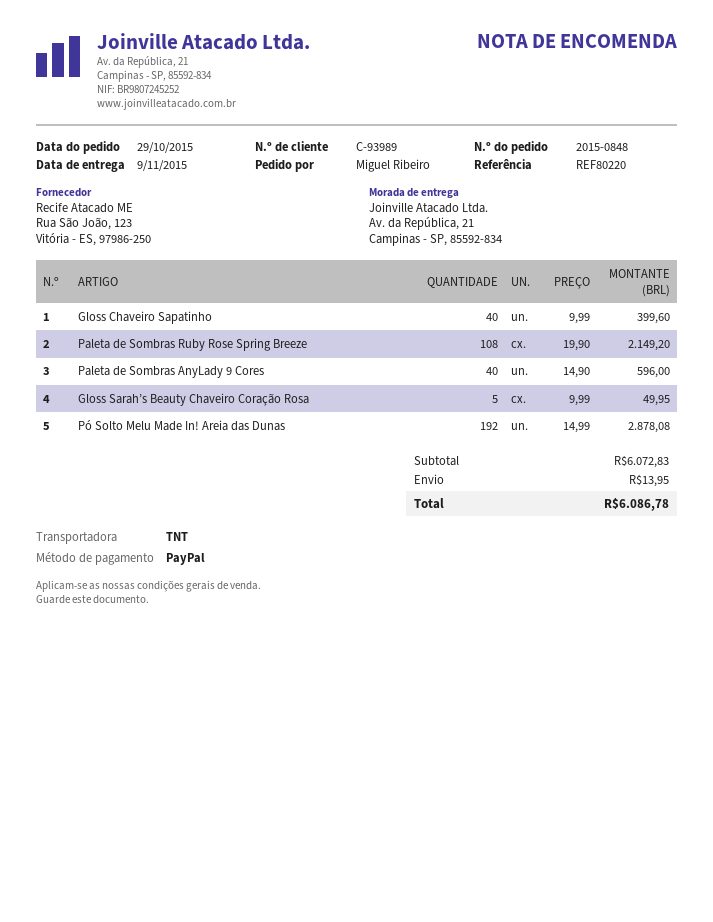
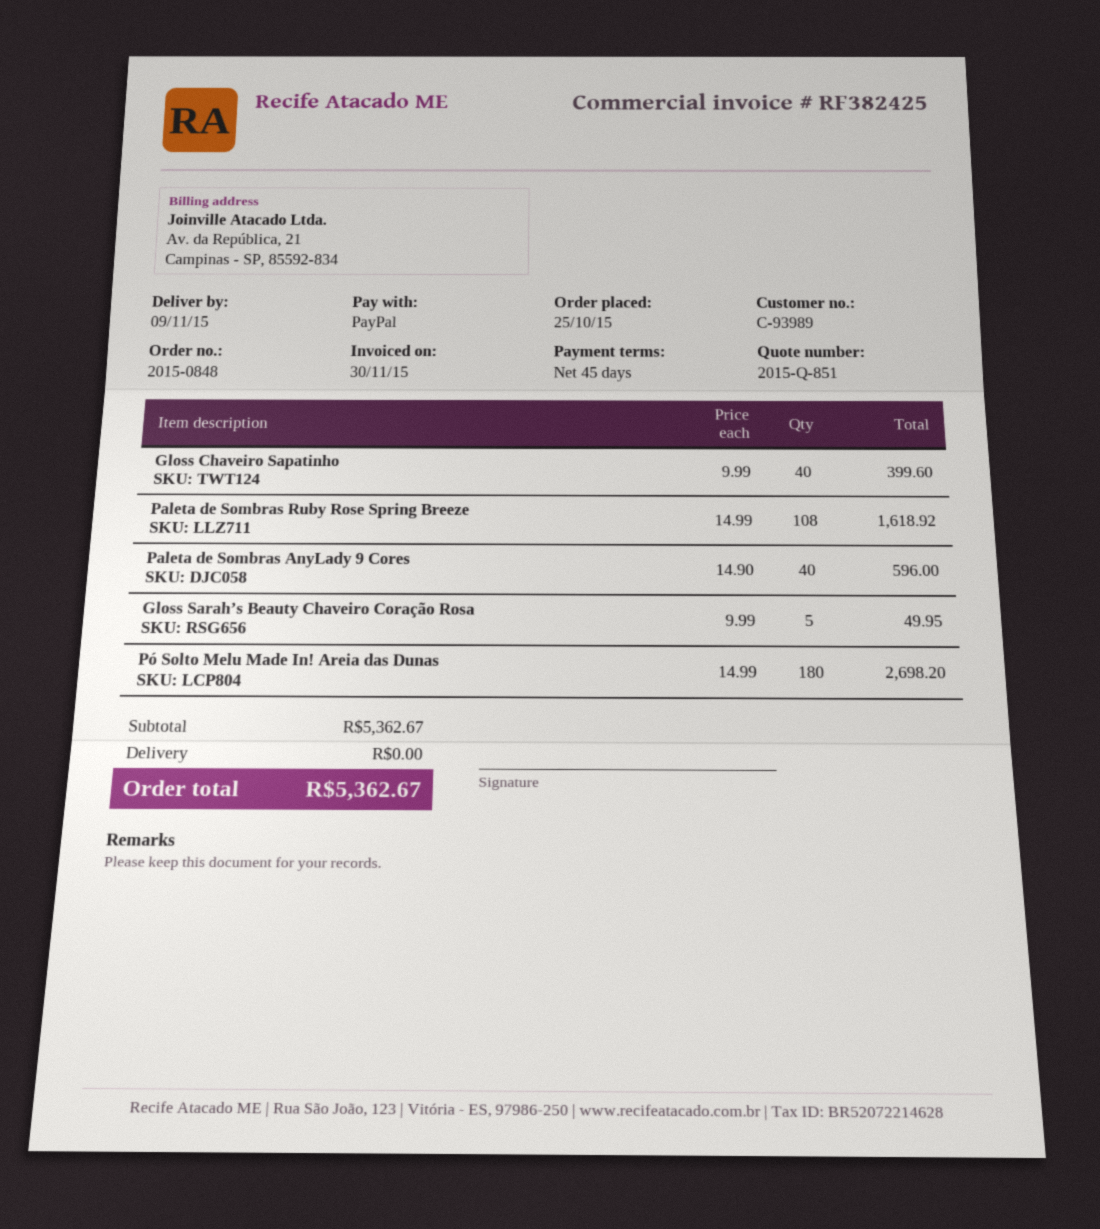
order date: 2015-10-29 -> 2015-10-25
Paleta de Sombras Ruby Rose Spring Breeze: 108 x 19.90 = 2149.20 -> 108 x 14.99 = 1618.92
Pó Solto Melu Made In! Areia das Dunas: 192 x 14.99 = 2878.08 -> 180 x 14.99 = 2698.20
subtotal: 6072.83 -> 5362.67
shipping: 13.95 -> 0.00
total: 6086.78 -> 5362.67

